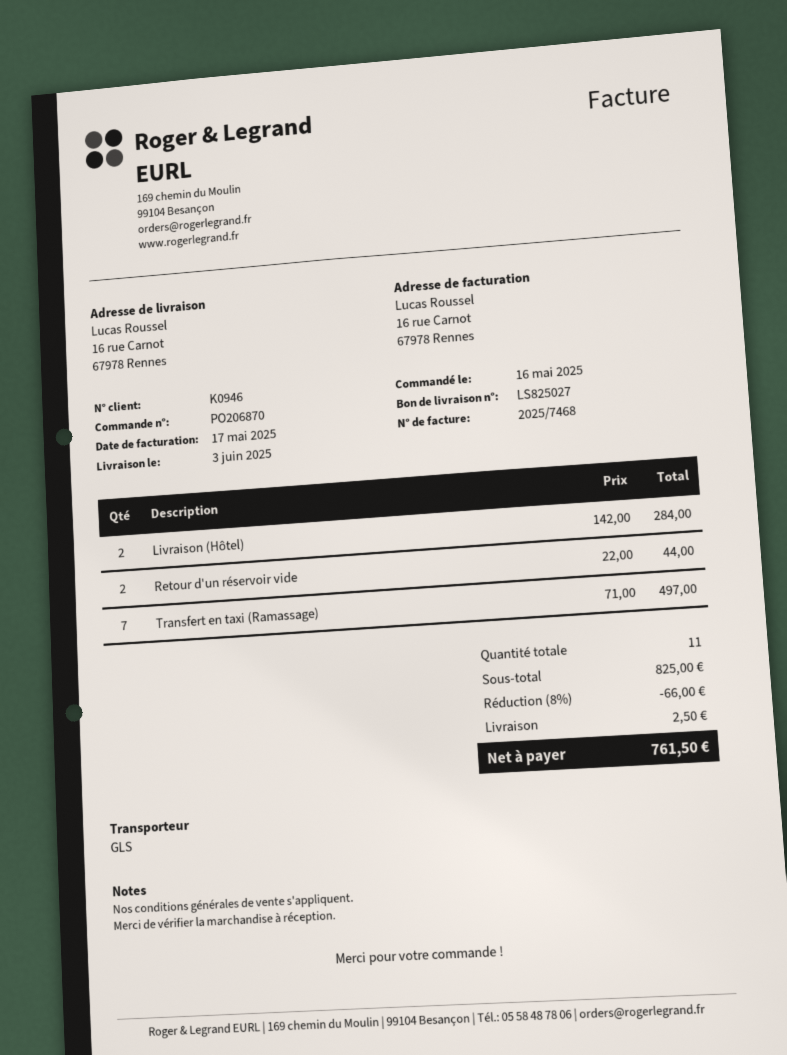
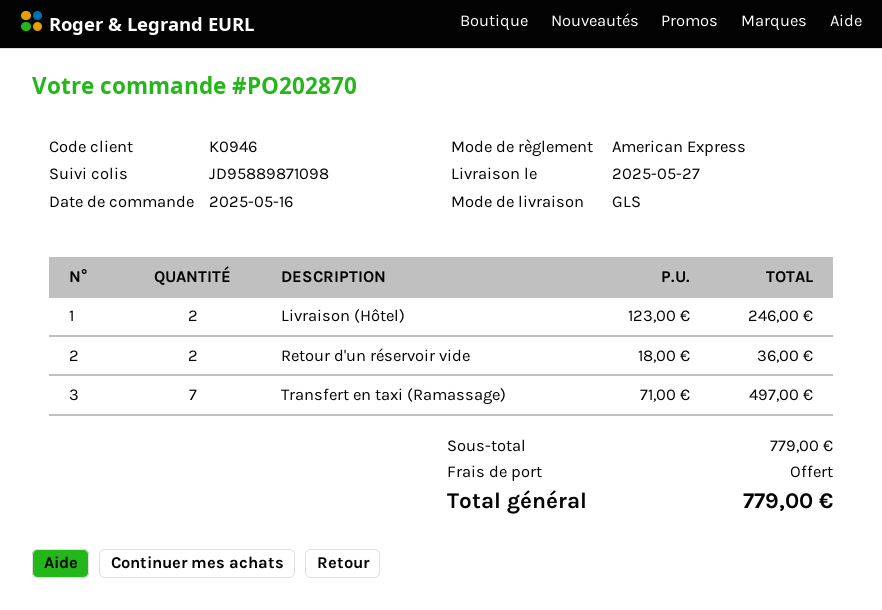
order number: PO206870 -> PO202870
delivery date: 2025-06-03 -> 2025-05-27
Livraison (Hôtel): 2 x 142.00 = 284.00 -> 2 x 123.00 = 246.00
Retour d'un réservoir vide: 2 x 22.00 = 44.00 -> 2 x 18.00 = 36.00
subtotal: 825.00 -> 779.00
discount: 8% = 66.00 -> none
shipping: 2.50 -> 0.00
total: 761.50 -> 779.00

